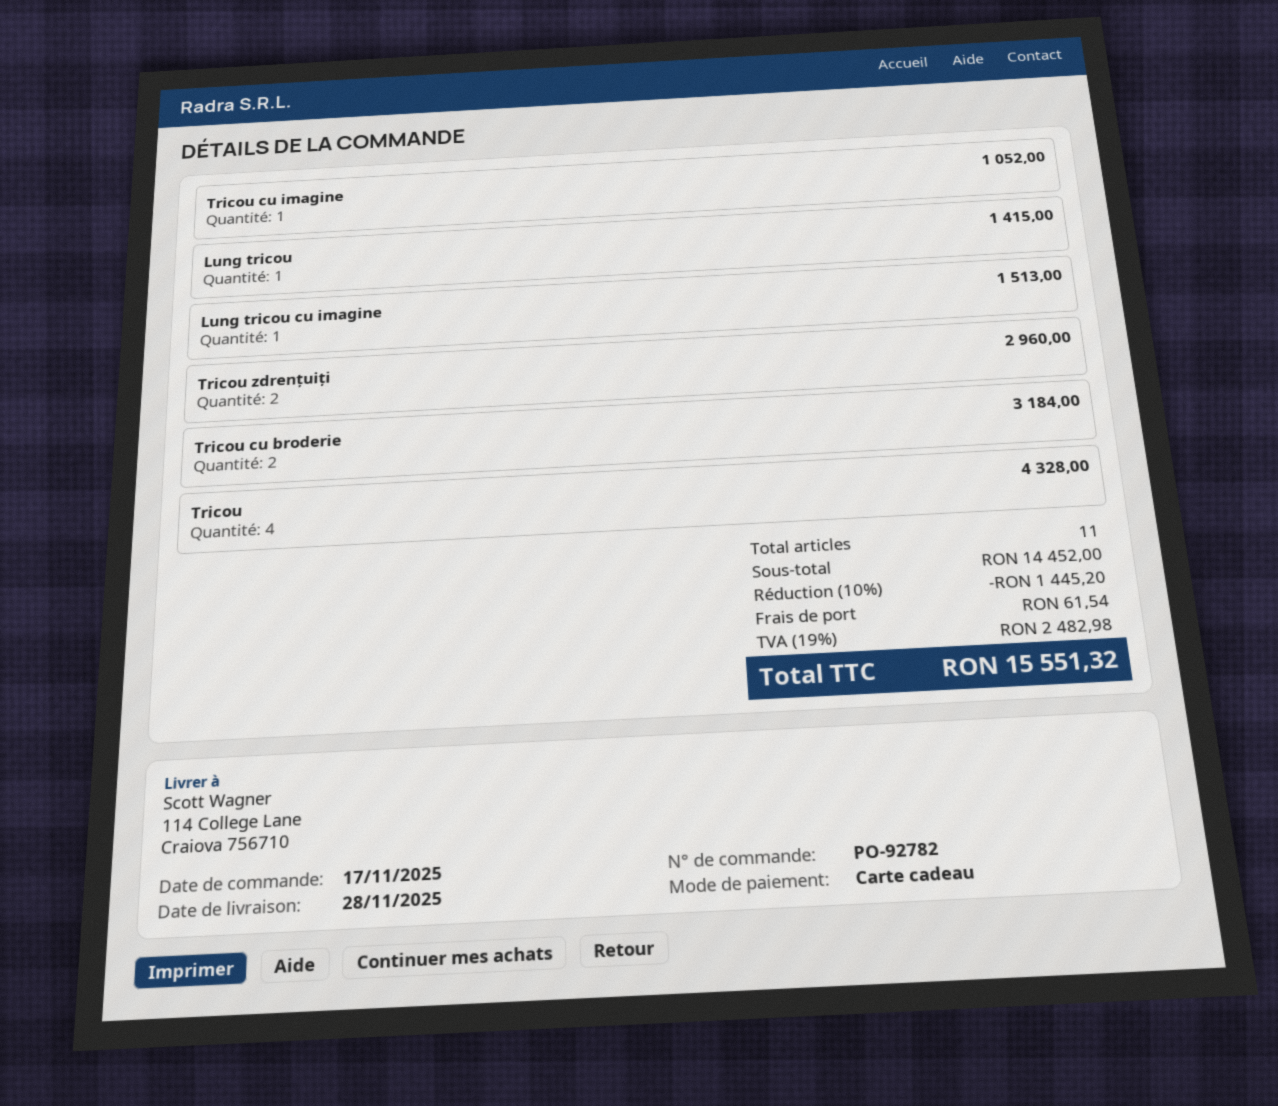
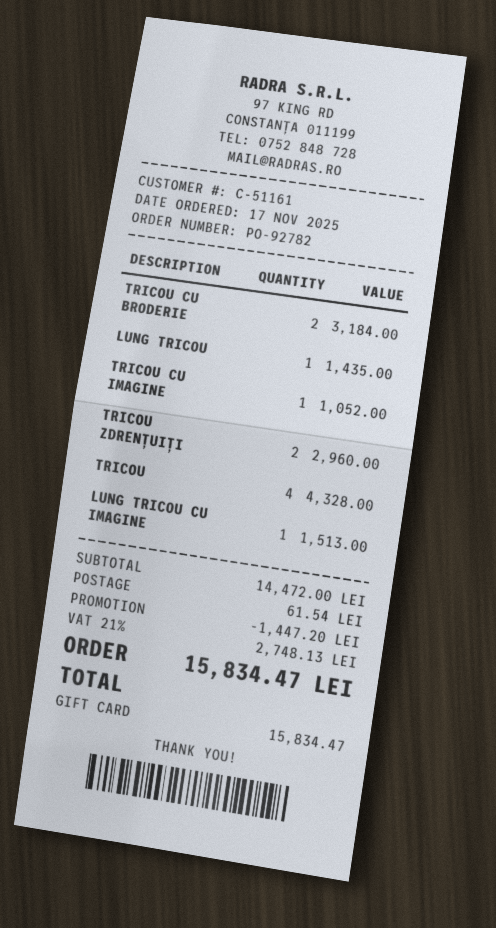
Lung tricou: 1 for 1415.00 -> 1 for 1435.00
subtotal: 14452.00 -> 14472.00
discount: 1445.20 -> 1447.20
tax: 19% = 2482.98 -> 21% = 2748.13
total: 15551.32 -> 15834.47

